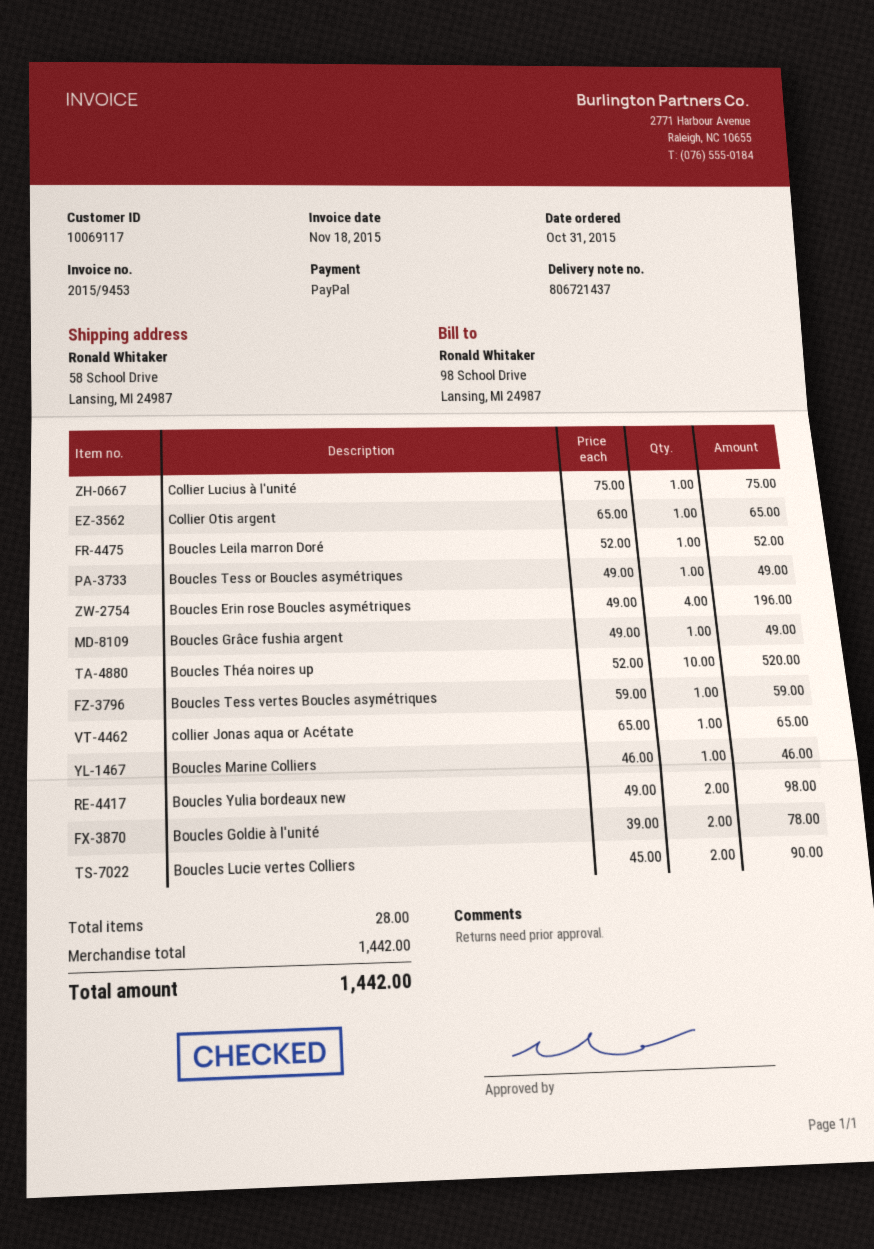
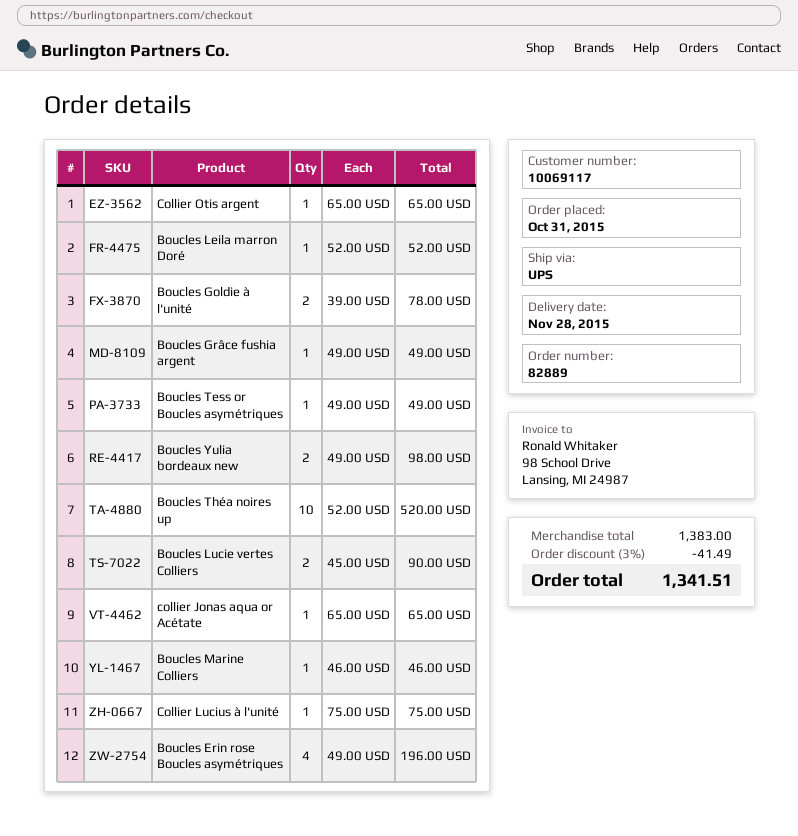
Boucles Tess vertes Boucles asymétriques: 1 x 59.00 = 59.00 -> none
subtotal: 1442.00 -> 1383.00
discount: none -> 3% = 41.49
total: 1442.00 -> 1341.51

